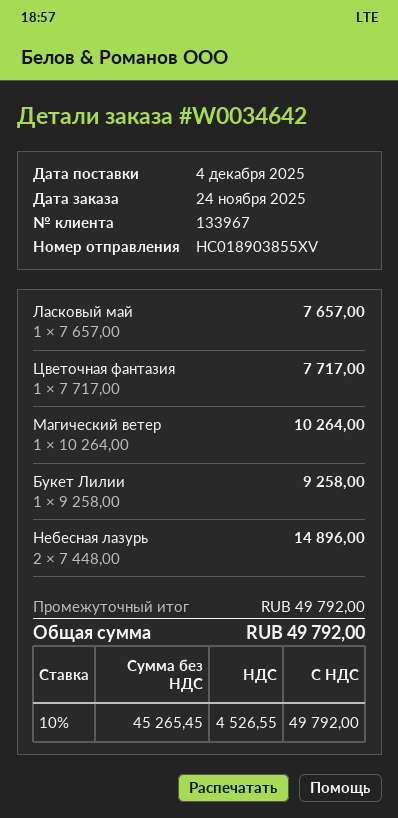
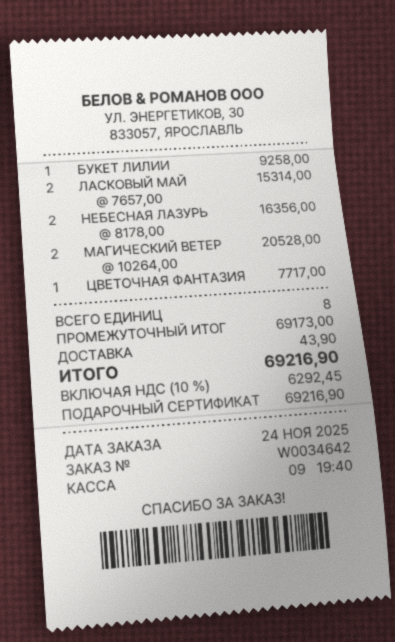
Ласковый май: 1 x 7657.00 = 7657.00 -> 2 x 7657.00 = 15314.00
Магический ветер: 1 x 10264.00 = 10264.00 -> 2 x 10264.00 = 20528.00
Небесная лазурь: 2 x 7448.00 = 14896.00 -> 2 x 8178.00 = 16356.00
subtotal: 49792.00 -> 69173.00
shipping: none -> 43.90
tax: 10% = 4526.55 -> 10% = 6292.45
total: 49792.00 -> 69216.90

